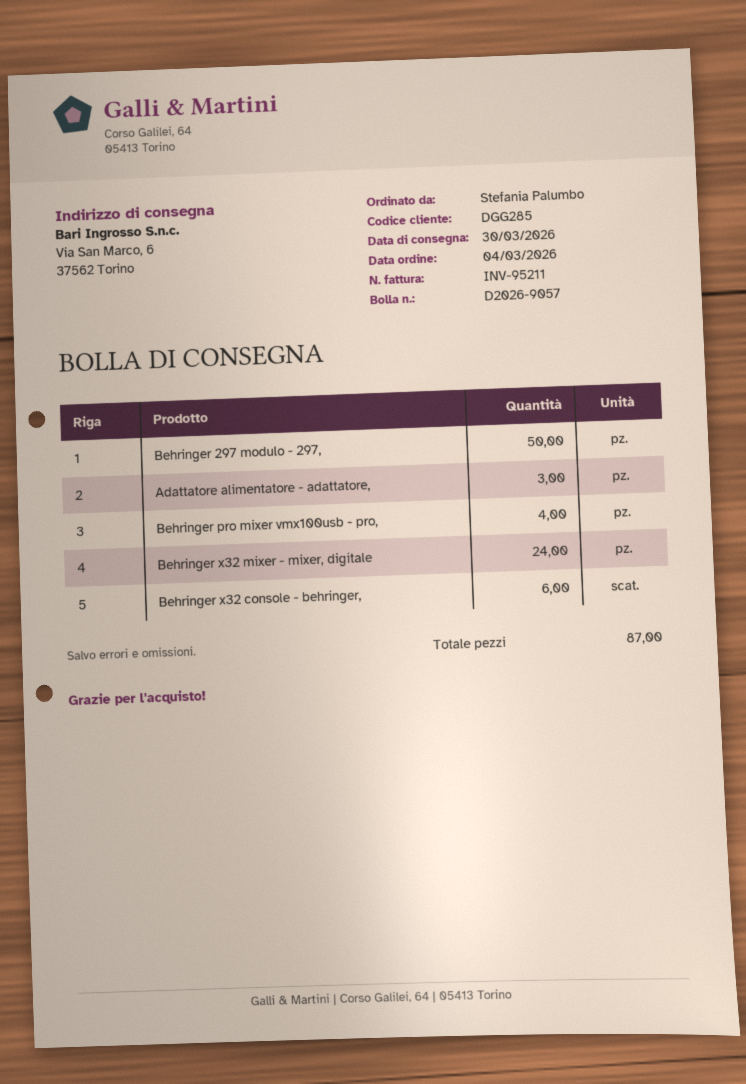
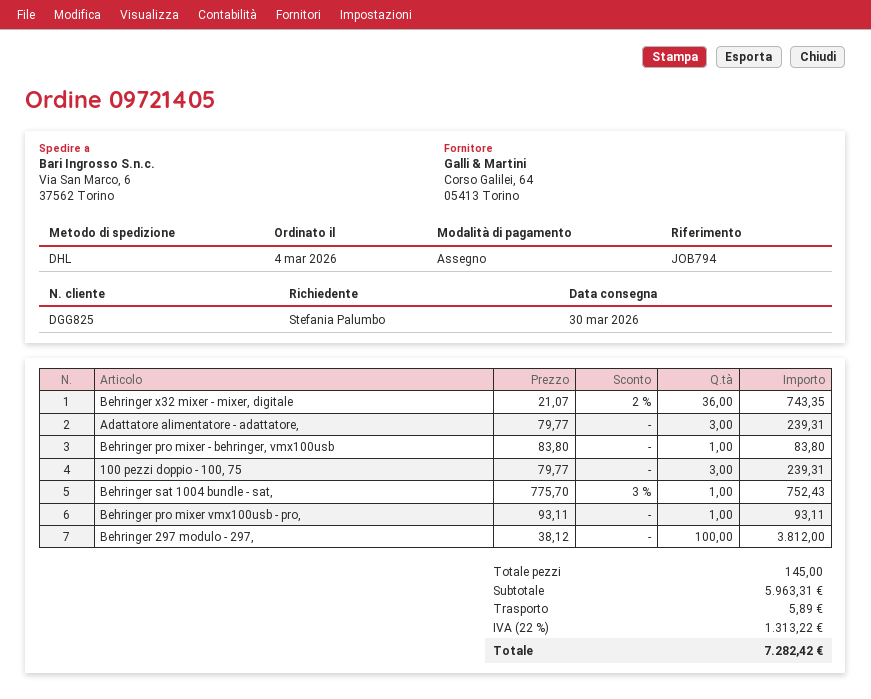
customer number: DGG285 -> DGG825
Behringer 297 modulo - 297,: 50 -> 100
Behringer pro mixer vmx100usb - pro,: 4 -> 1
Behringer x32 mixer - mixer, digitale: 24 -> 36
Behringer x32 console - behringer,: 6 -> none
Behringer pro mixer - behringer, vmx100usb: none -> 1
100 pezzi doppio - 100, 75: none -> 3
Behringer sat 1004 bundle - sat,: none -> 1
total quantity: 87 -> 145

